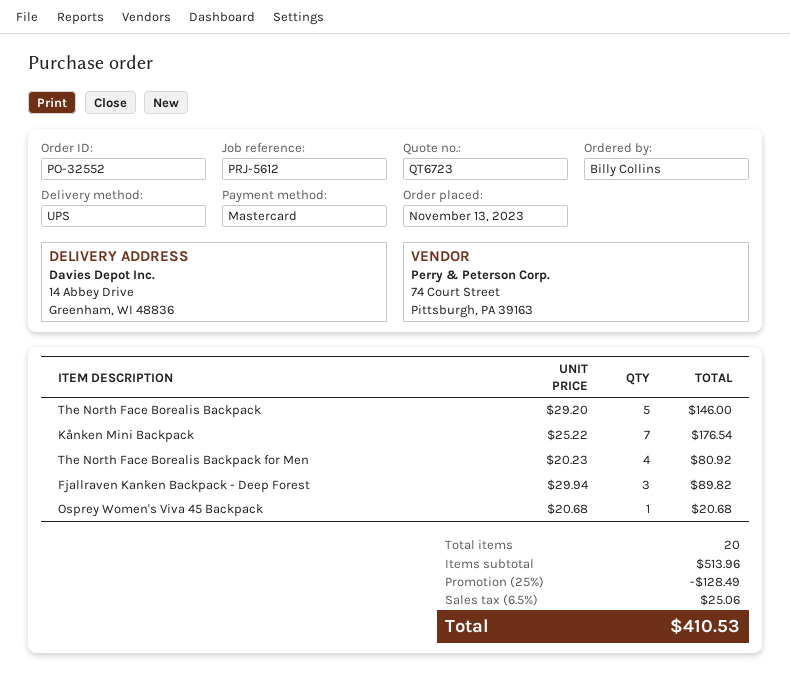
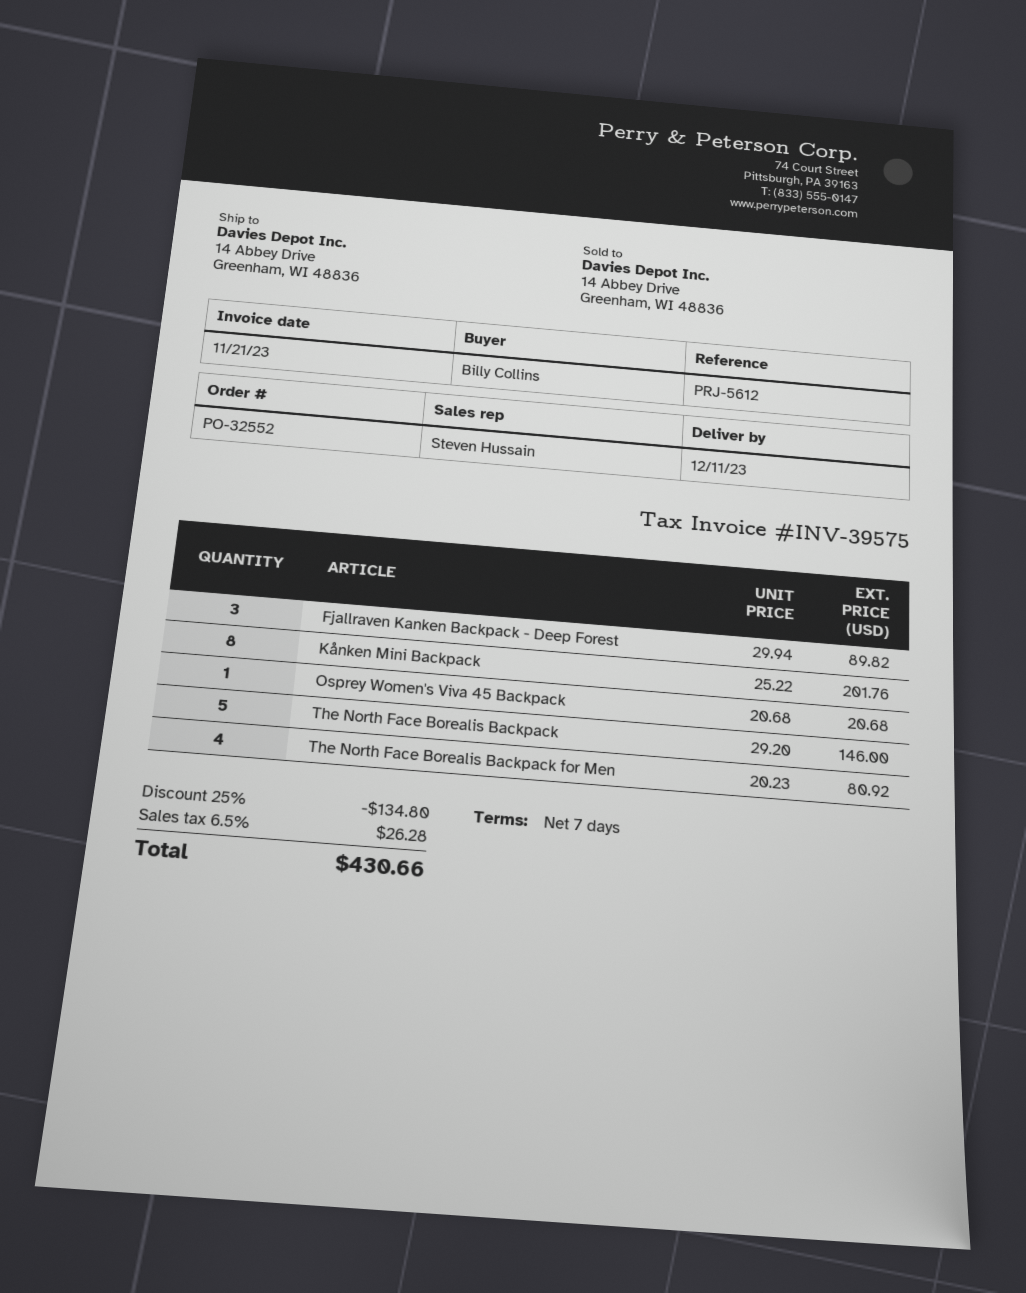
Kånken Mini Backpack: 7 x 25.22 = 176.54 -> 8 x 25.22 = 201.76
discount: 25% = 128.49 -> 25% = 134.80
tax: 6.5% = 25.06 -> 6.5% = 26.28
total: 410.53 -> 430.66

